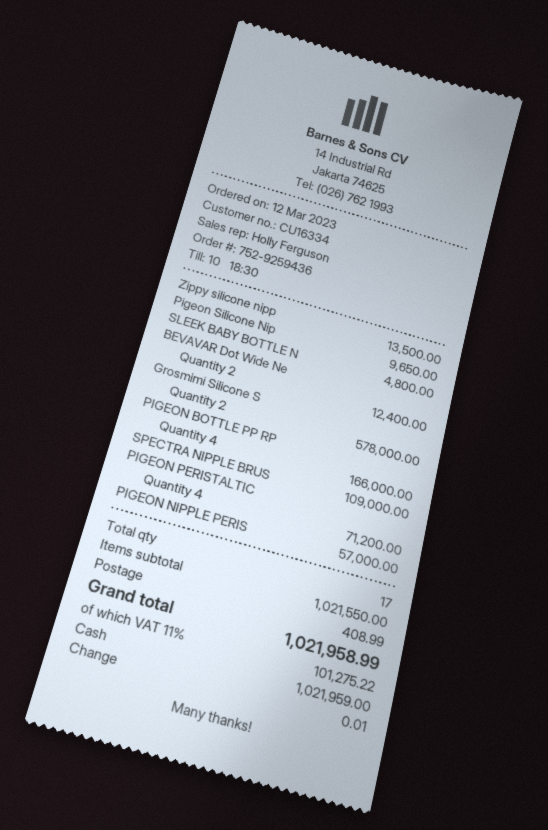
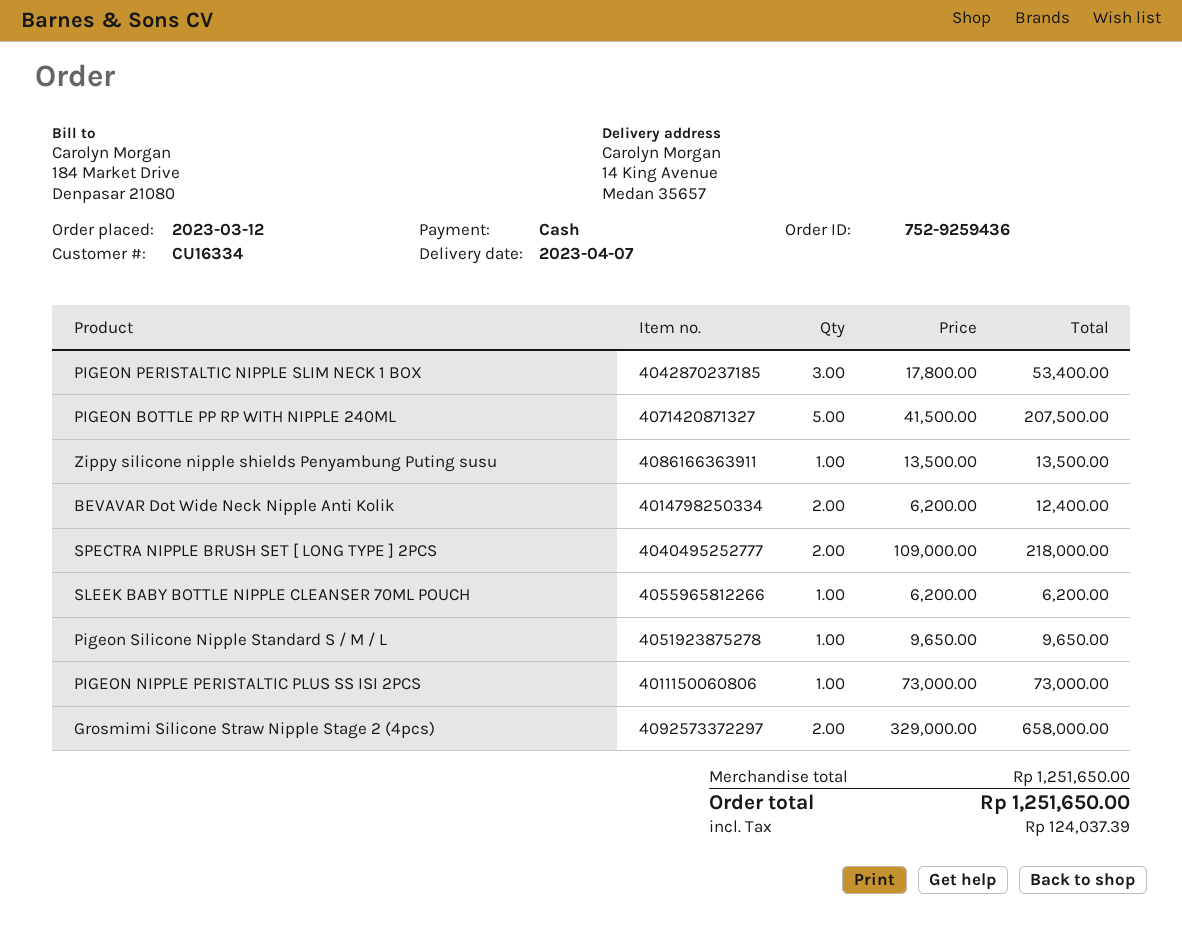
SLEEK BABY BOTTLE N: 1 for 4800.00 -> 1 for 6200.00
Grosmimi Silicone S: 2 for 578000.00 -> 2 for 658000.00
PIGEON BOTTLE PP RP: 4 for 166000.00 -> 5 for 207500.00
SPECTRA NIPPLE BRUS: 1 for 109000.00 -> 2 for 218000.00
PIGEON PERISTALTIC: 4 for 71200.00 -> 3 for 53400.00
PIGEON NIPPLE PERIS: 1 for 57000.00 -> 1 for 73000.00
subtotal: 1021550.00 -> 1251650.00
shipping: 408.99 -> none
tax: 101275.22 -> 124037.39
total: 1021958.99 -> 1251650.00

